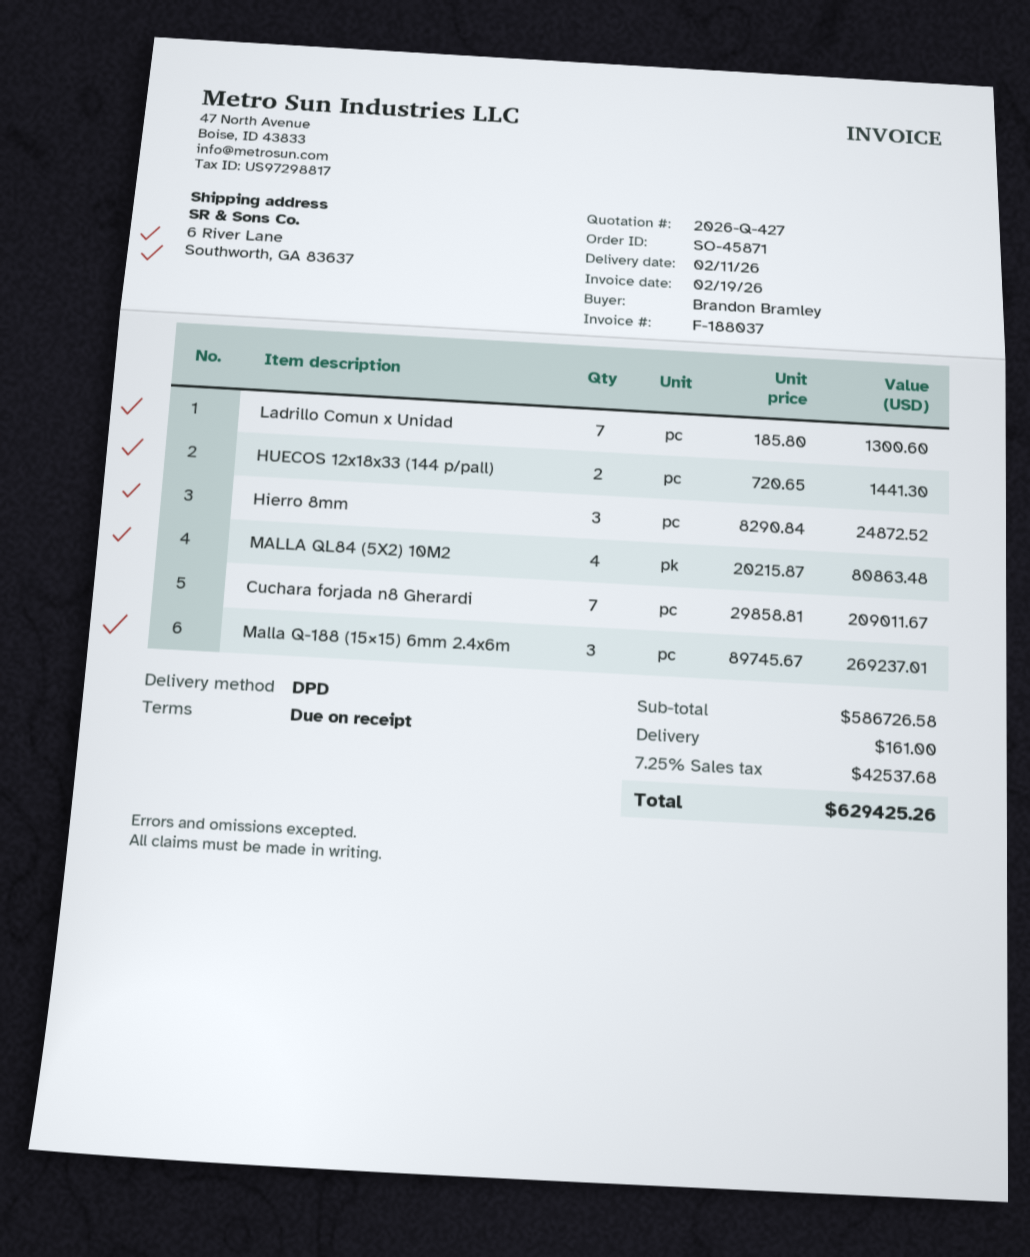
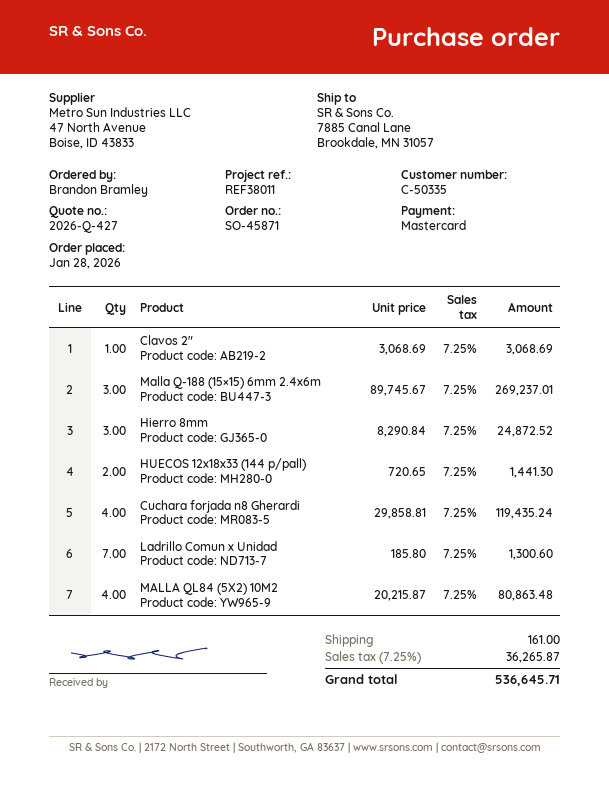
ship to: 6 River Lane, Southworth, GA 83637 -> 7885 Canal Lane, Brookdale, MN 31057
Cuchara forjada n8 Gherardi: 7 x 29858.81 = 209011.67 -> 4 x 29858.81 = 119435.24
Clavos 2″: none -> 1 x 3068.69 = 3068.69
tax: 7.25% = 42537.68 -> 7.25% = 36265.87
total: 629425.26 -> 536645.71

